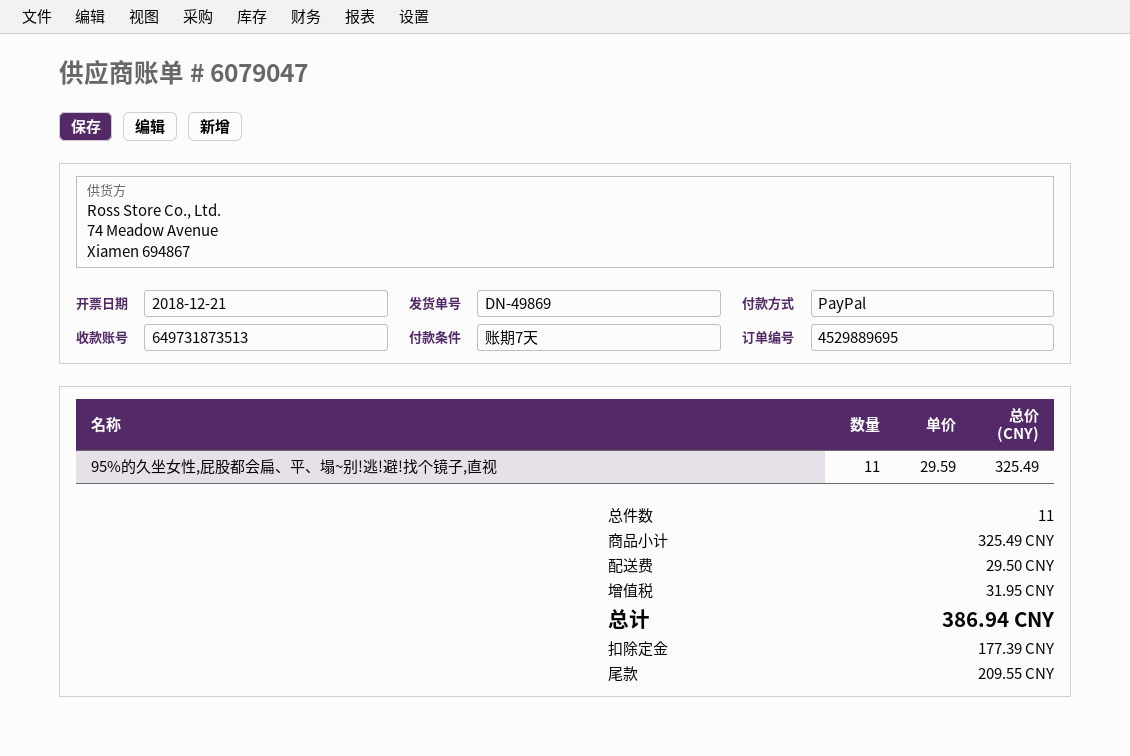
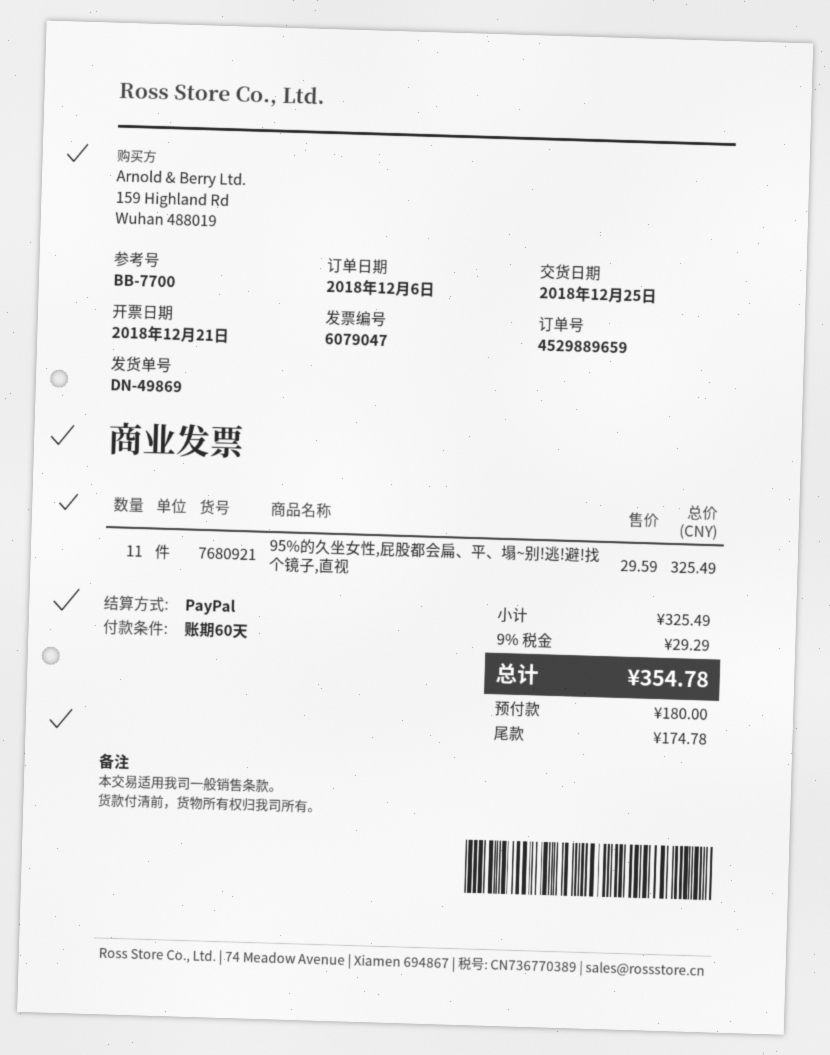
order number: 4529889695 -> 4529889659
payment terms: 7 days -> 60 days
shipping: 29.50 -> none
tax: 31.95 -> 29.29
total: 386.94 -> 354.78
deposit: 177.39 -> 180.00
balance: 209.55 -> 174.78

